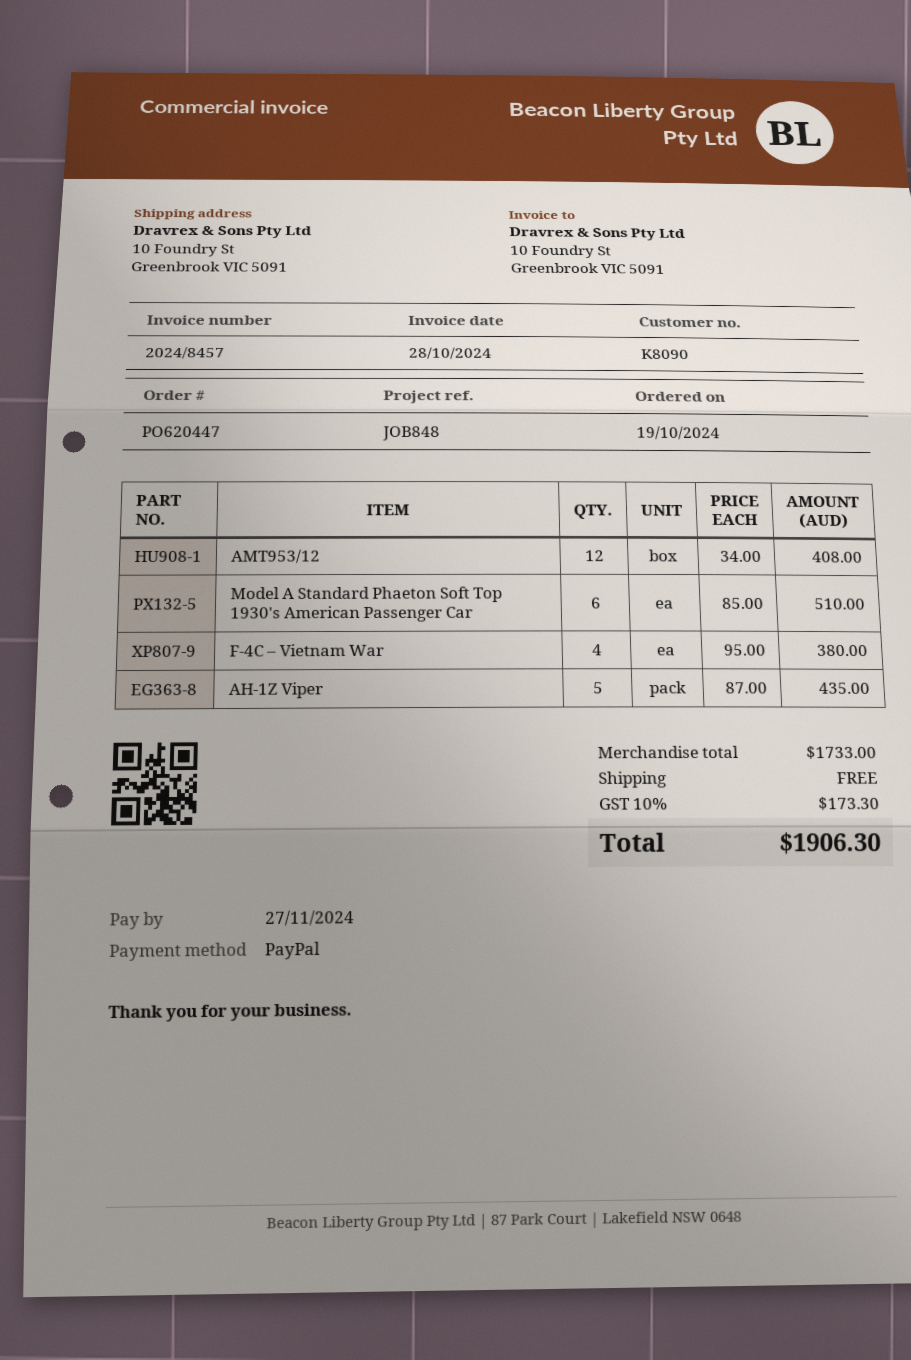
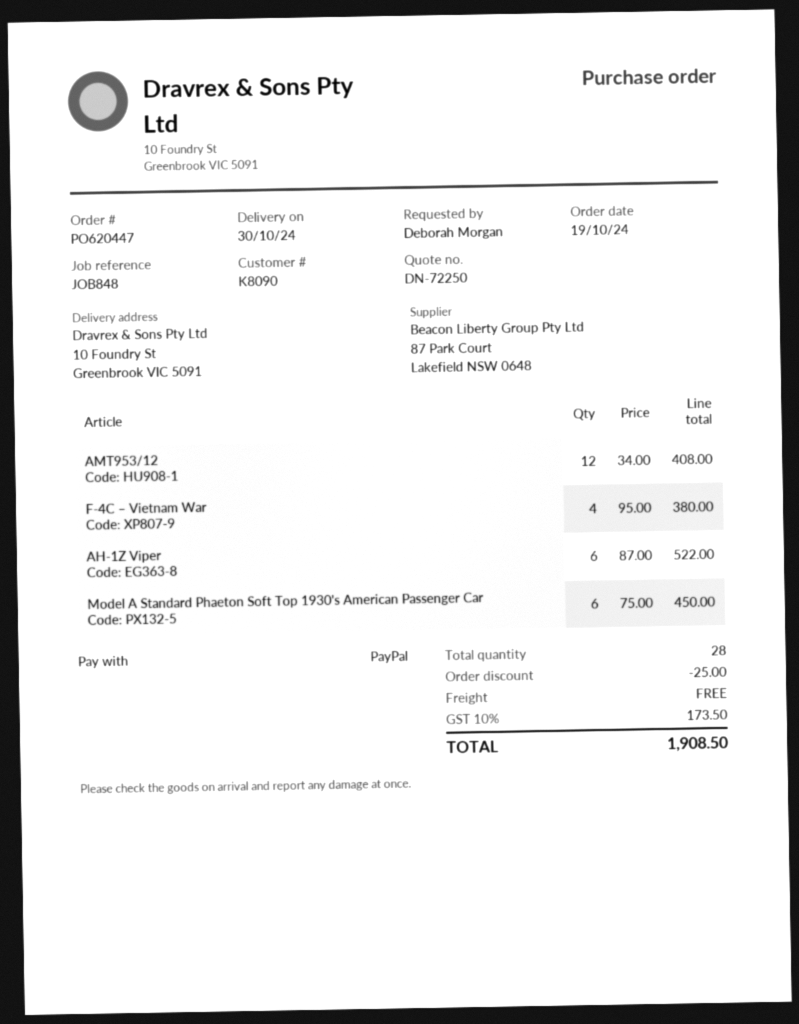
Model A Standard Phaeton Soft Top 1930's American Passenger Car: 6 x 85.00 = 510.00 -> 6 x 75.00 = 450.00
AH-1Z Viper: 5 x 87.00 = 435.00 -> 6 x 87.00 = 522.00
discount: none -> 25.00
tax: 10% = 173.30 -> 10% = 173.50
total: 1906.30 -> 1908.50

